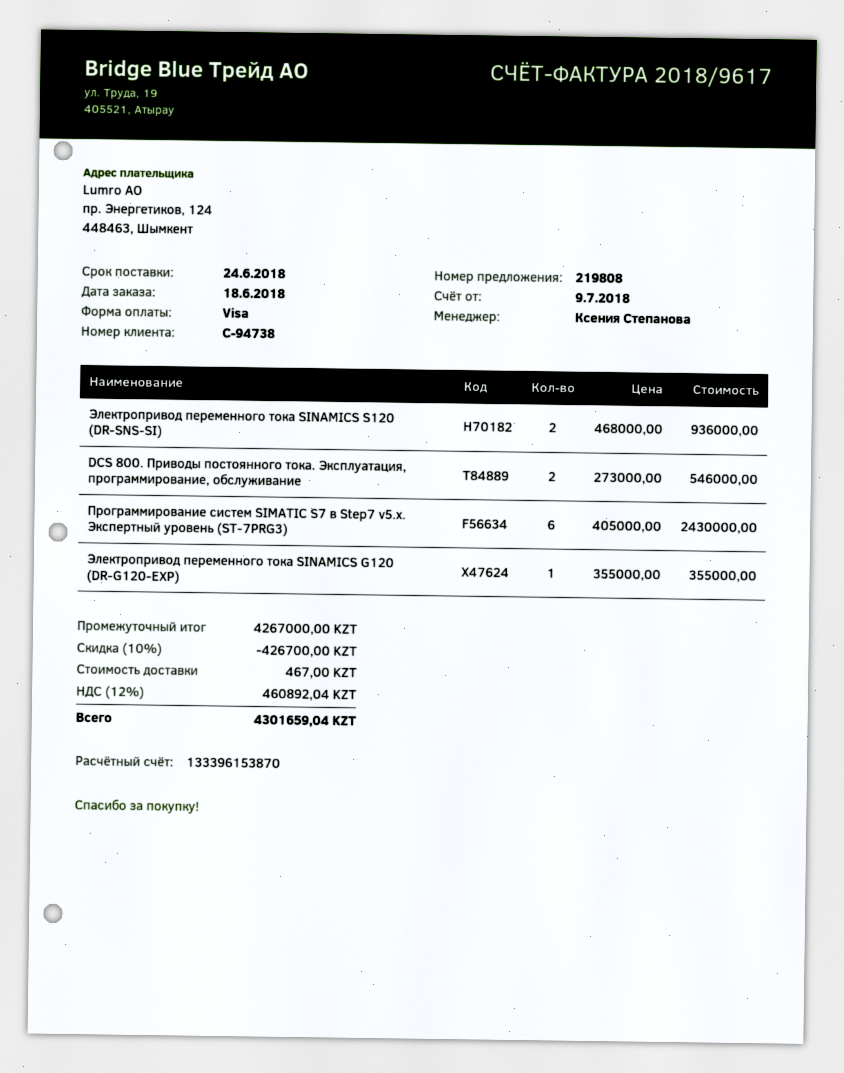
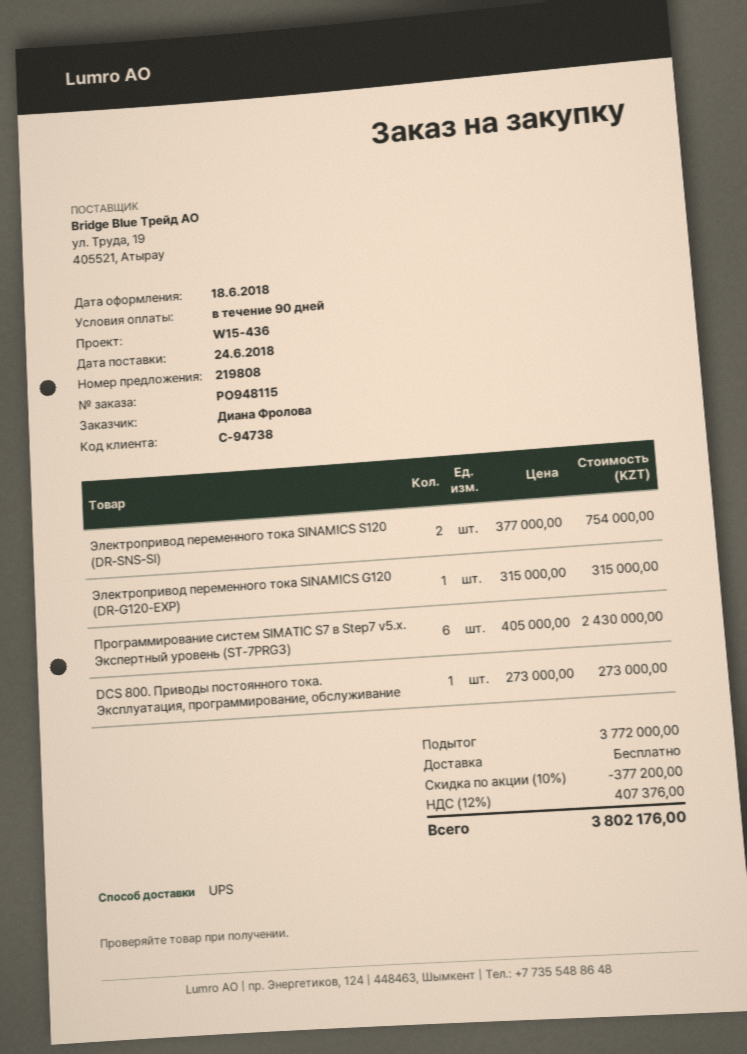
Электропривод переменного тока SINAMICS S120 (DR-SNS-SI): 2 x 468000.00 = 936000.00 -> 2 x 377000.00 = 754000.00
DCS 800. Приводы постоянного тока. Эксплуатация, программирование, обслуживание: 2 x 273000.00 = 546000.00 -> 1 x 273000.00 = 273000.00
Электропривод переменного тока SINAMICS G120 (DR-G120-EXP): 1 x 355000.00 = 355000.00 -> 1 x 315000.00 = 315000.00
subtotal: 4267000.00 -> 3772000.00
discount: 10% = 426700.00 -> 10% = 377200.00
shipping: 467.00 -> 0.00
tax: 12% = 460892.04 -> 12% = 407376.00
total: 4301659.04 -> 3802176.00

